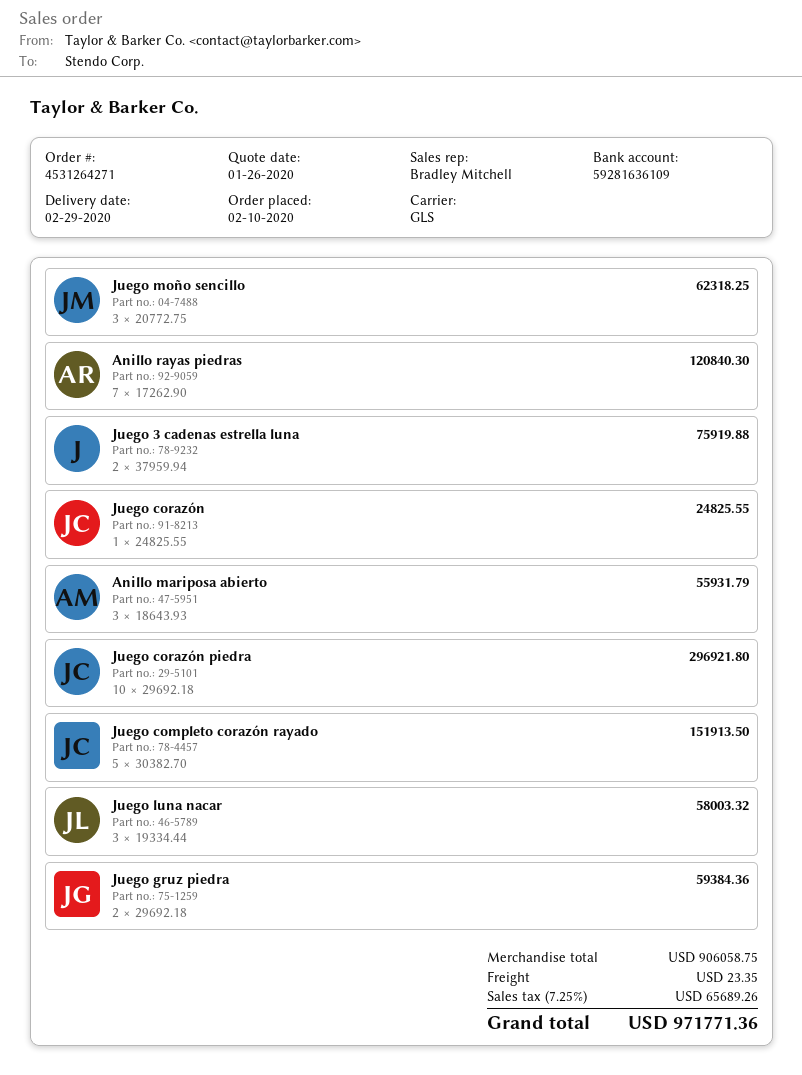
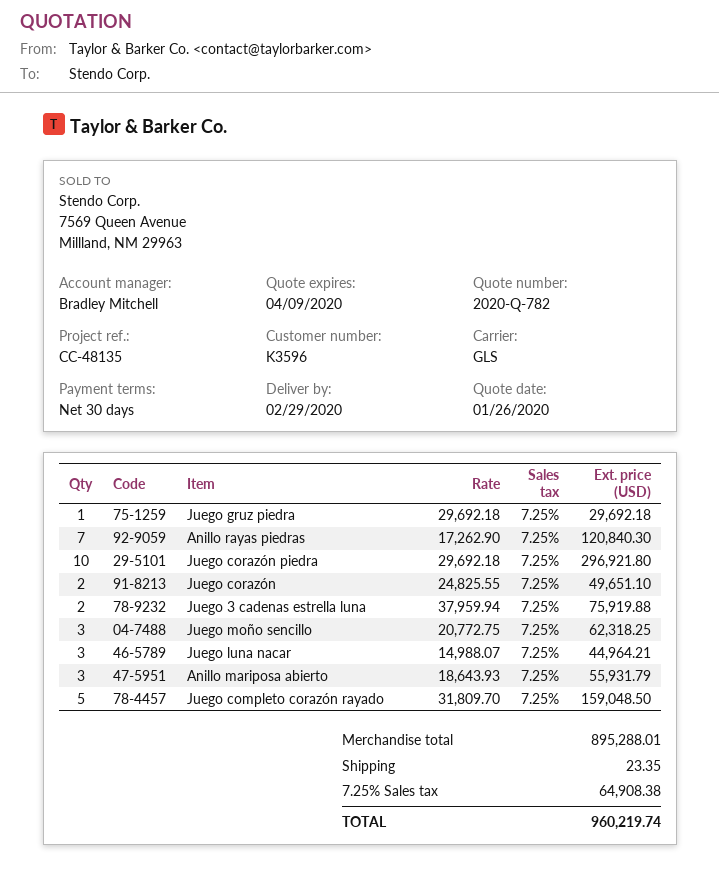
Juego corazón: 1 x 24825.55 = 24825.55 -> 2 x 24825.55 = 49651.10
Juego completo corazón rayado: 5 x 30382.70 = 151913.50 -> 5 x 31809.70 = 159048.50
Juego luna nacar: 3 x 19334.44 = 58003.32 -> 3 x 14988.07 = 44964.21
Juego gruz piedra: 2 x 29692.18 = 59384.36 -> 1 x 29692.18 = 29692.18
subtotal: 906058.75 -> 895288.01
tax: 7.25% = 65689.26 -> 7.25% = 64908.38
total: 971771.36 -> 960219.74

